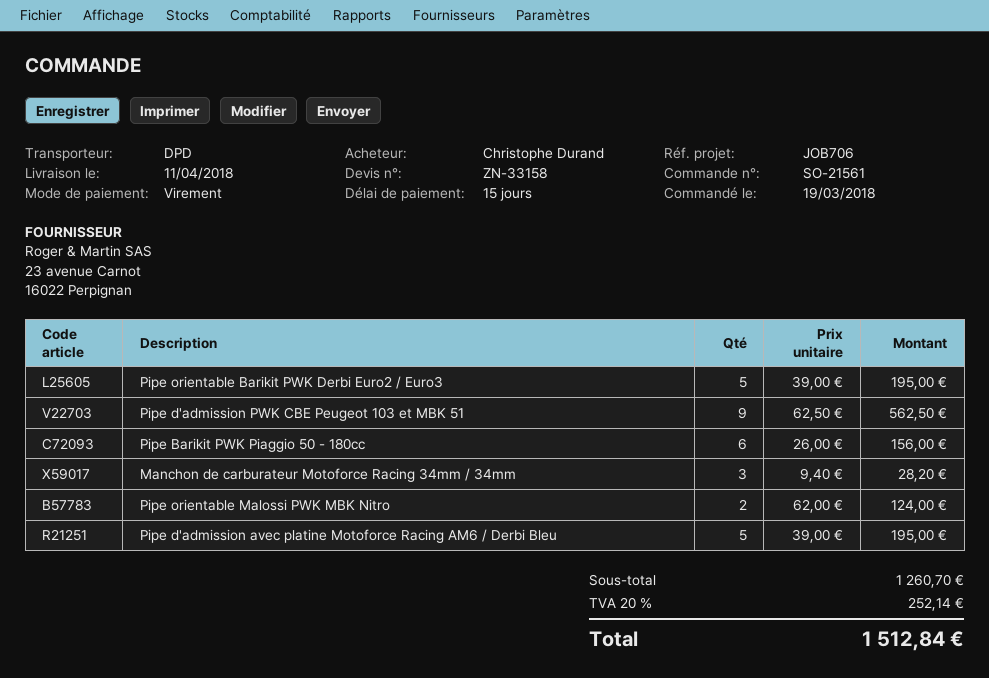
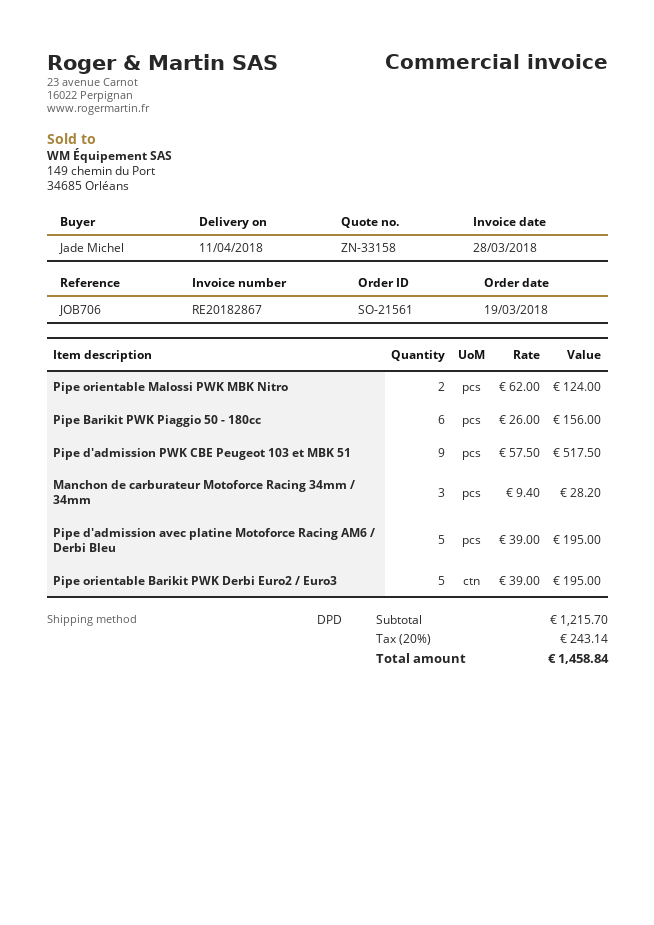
ordered by: Christophe Durand -> Jade Michel
Pipe d'admission PWK CBE Peugeot 103 et MBK 51: 9 x 62.50 = 562.50 -> 9 x 57.50 = 517.50
subtotal: 1260.70 -> 1215.70
tax: 20% = 252.14 -> 20% = 243.14
total: 1512.84 -> 1458.84

